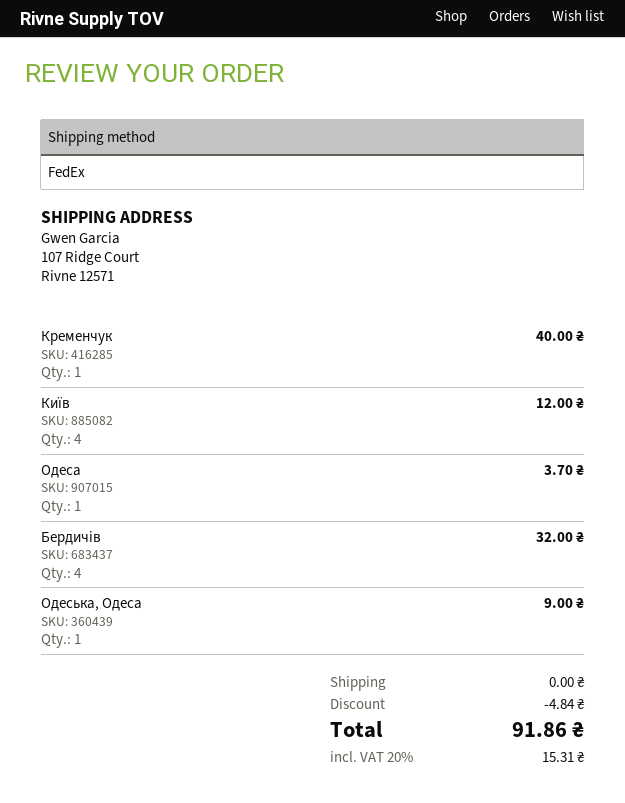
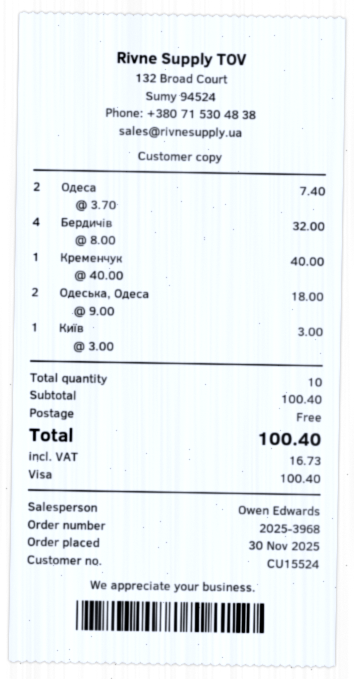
Київ: 4 for 12.00 -> 1 for 3.00
Одеса: 1 for 3.70 -> 2 for 7.40
Одеська, Одеса: 1 for 9.00 -> 2 for 18.00
discount: 4.84 -> none
tax: 15.31 -> 16.73
total: 91.86 -> 100.40

